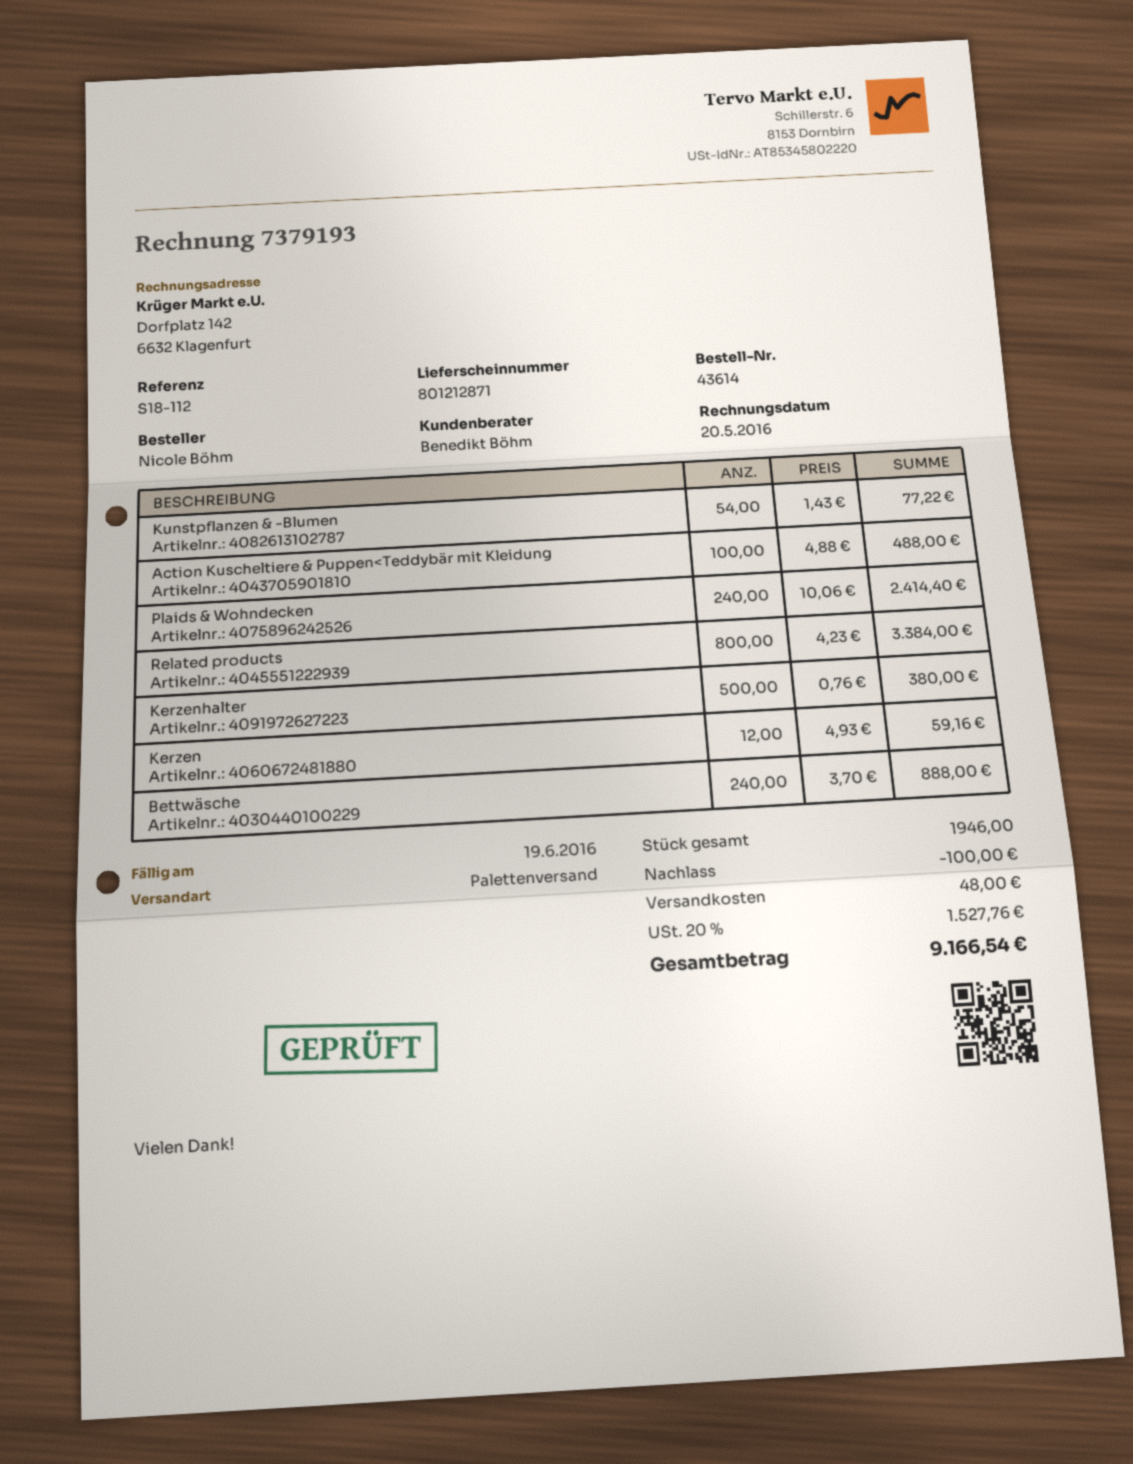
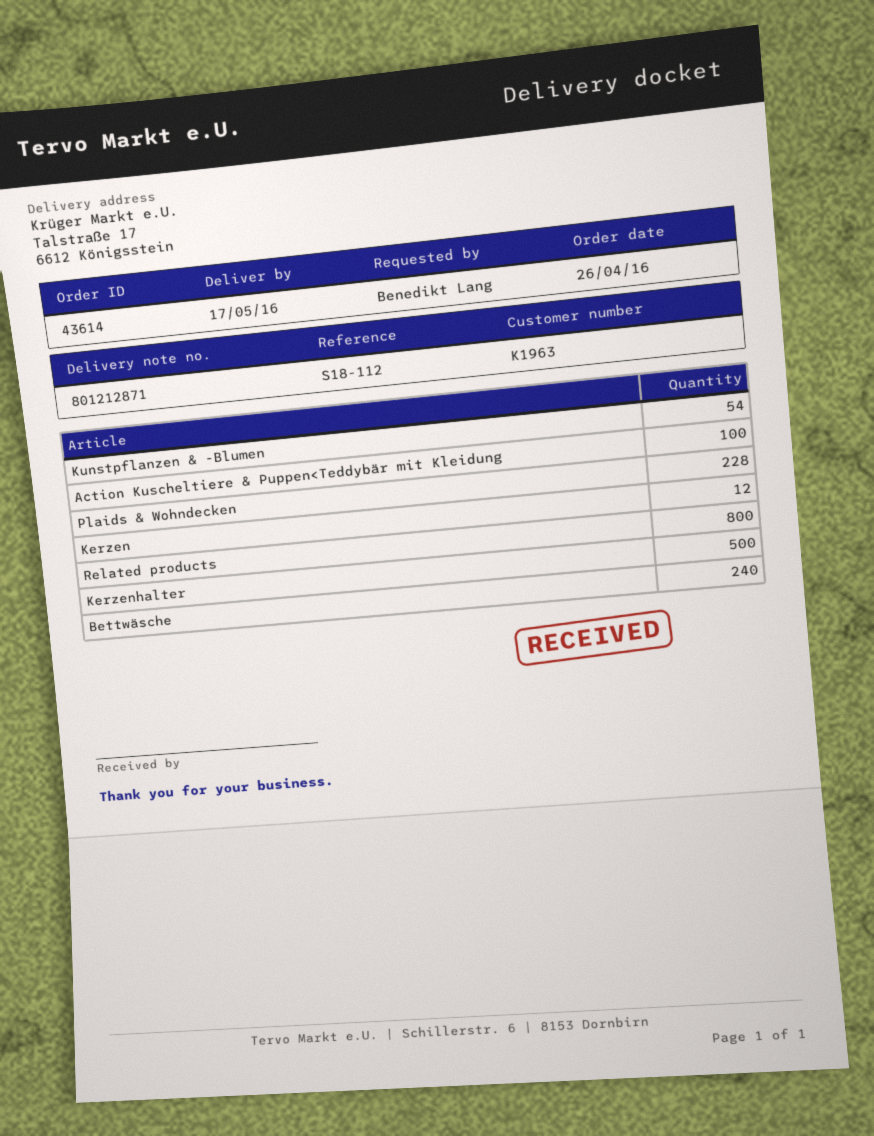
ordered by: Nicole Böhm -> Benedikt Lang
Plaids & Wohndecken: 240 -> 228

